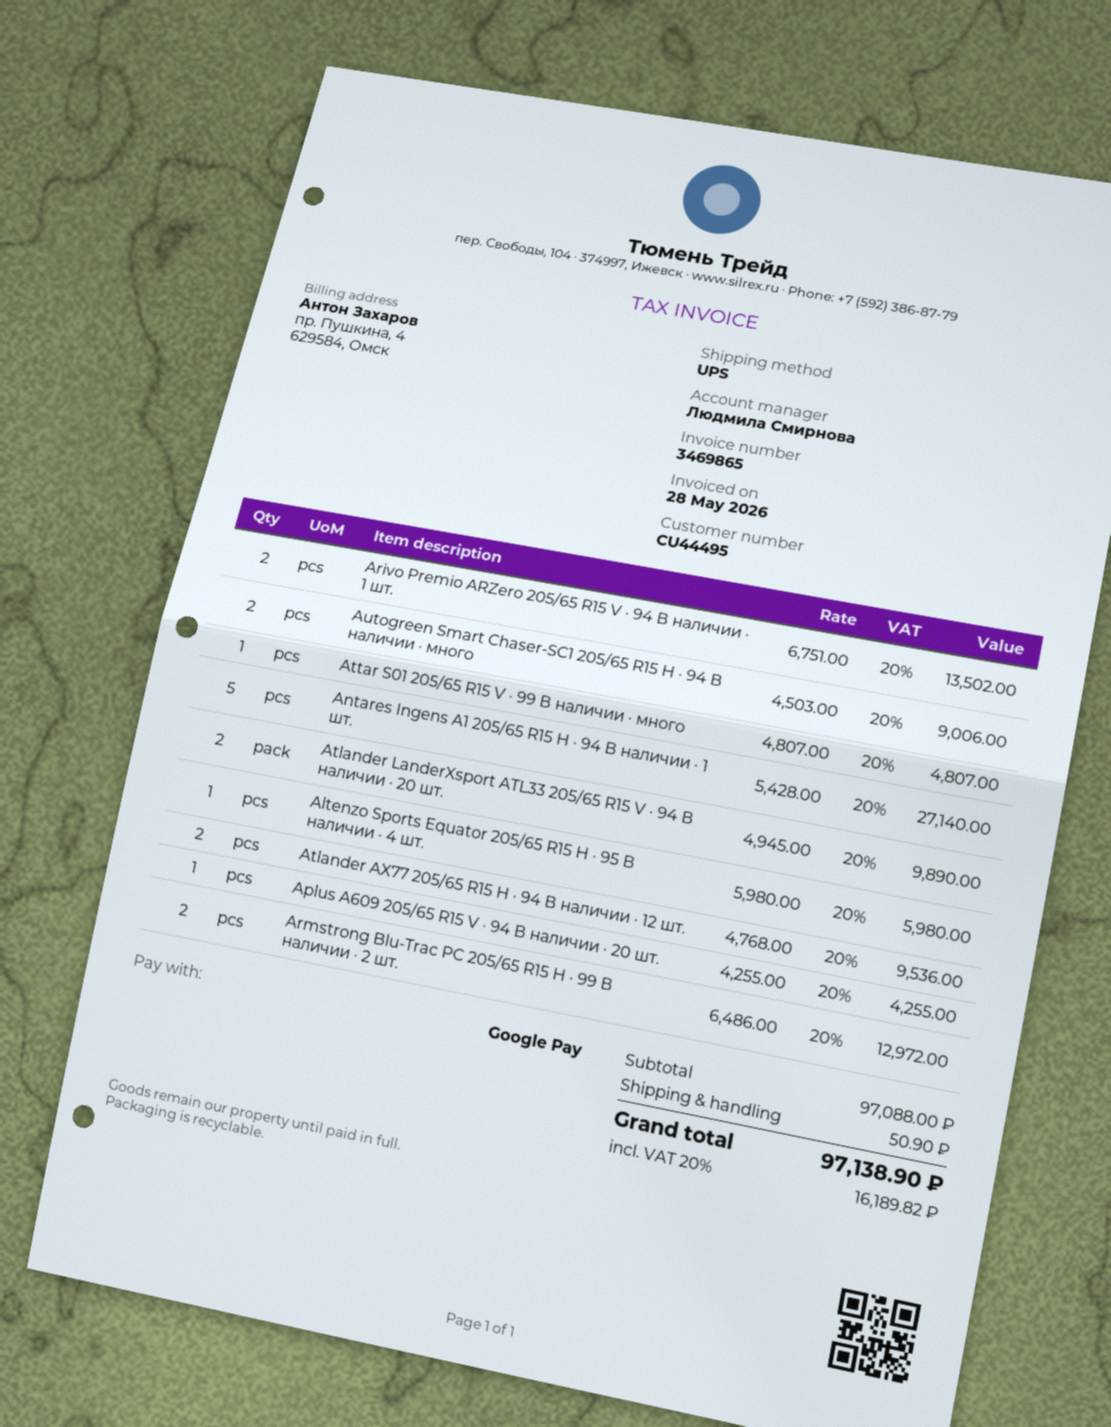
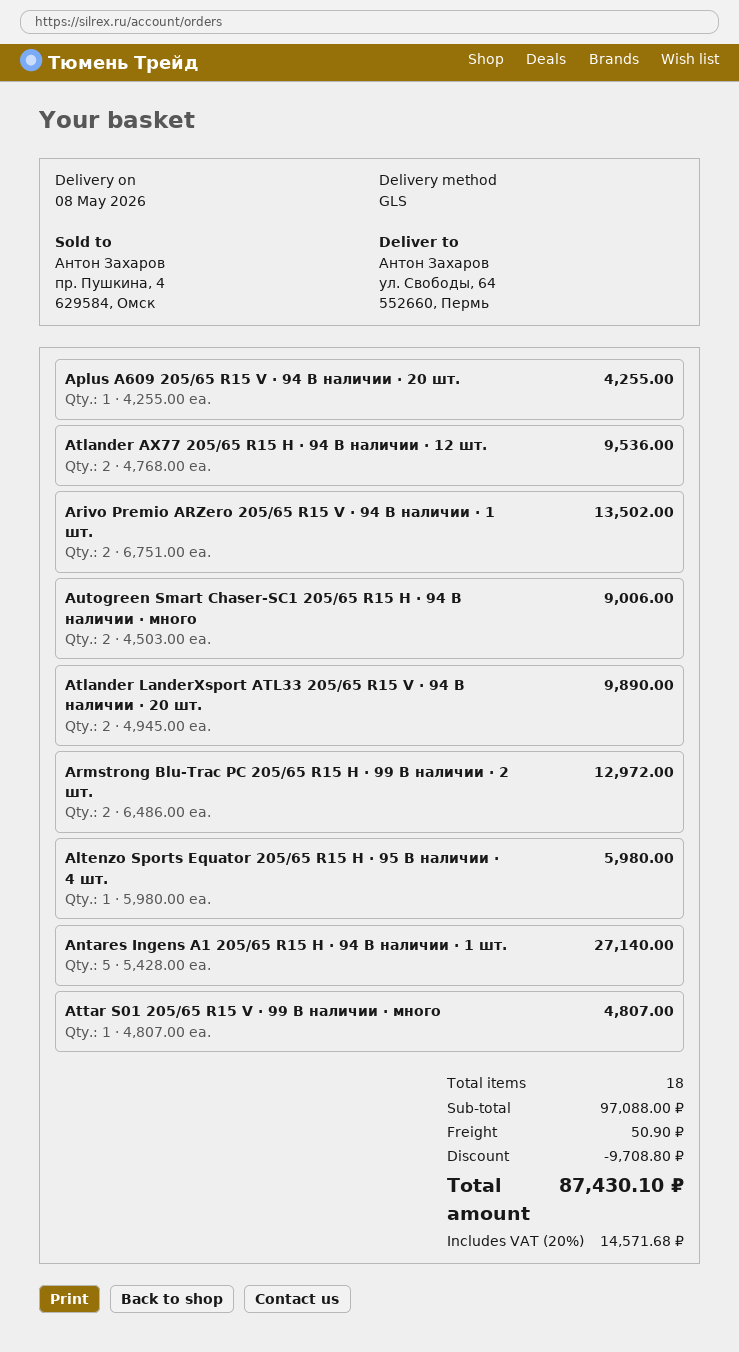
shipping method: UPS -> GLS
discount: none -> 9708.80
tax: 20% = 16189.82 -> 20% = 14571.68
total: 97138.90 -> 87430.10

